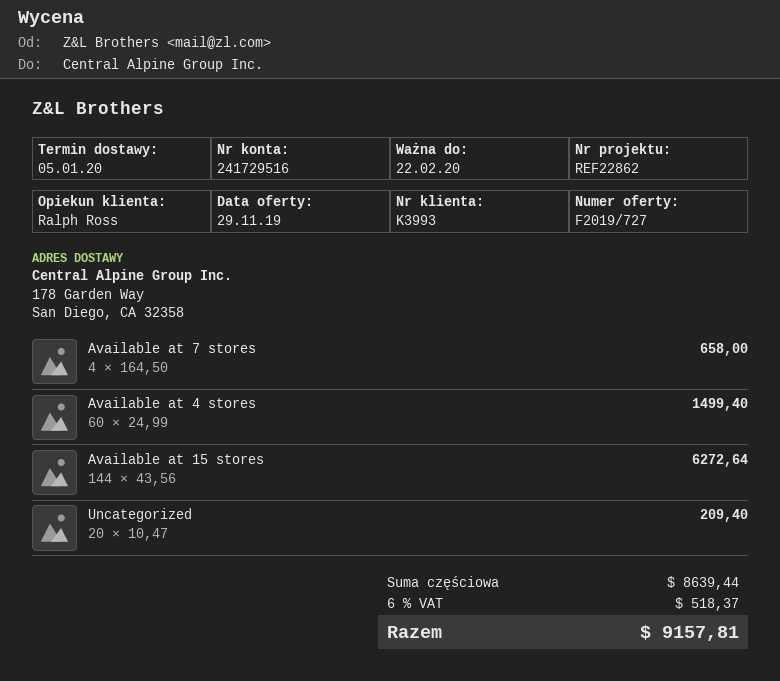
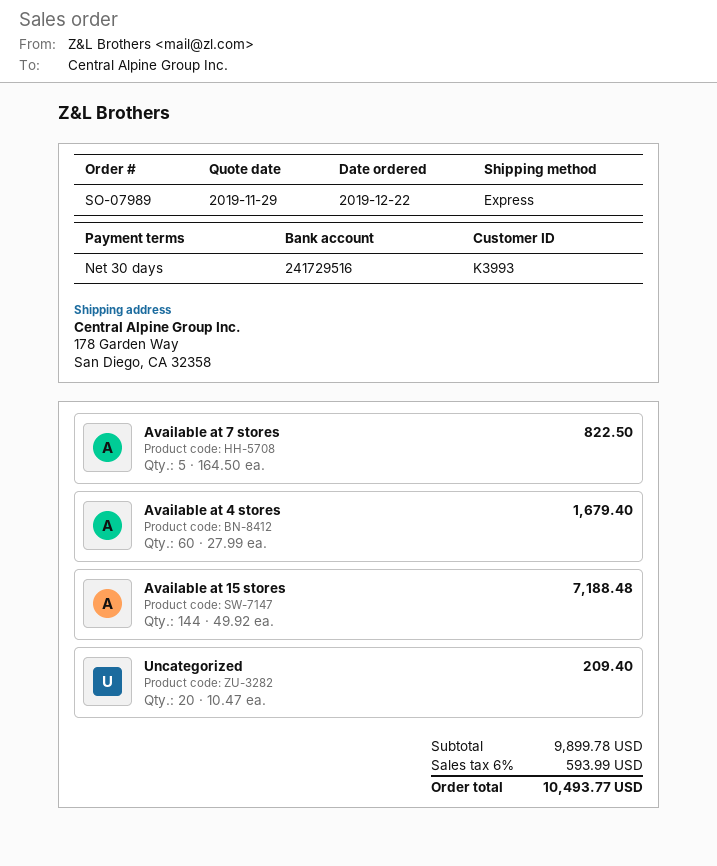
Available at 7 stores: 4 x 164.50 = 658.00 -> 5 x 164.50 = 822.50
Available at 4 stores: 60 x 24.99 = 1499.40 -> 60 x 27.99 = 1679.40
Available at 15 stores: 144 x 43.56 = 6272.64 -> 144 x 49.92 = 7188.48
subtotal: 8639.44 -> 9899.78
tax: 6% = 518.37 -> 6% = 593.99
total: 9157.81 -> 10493.77

